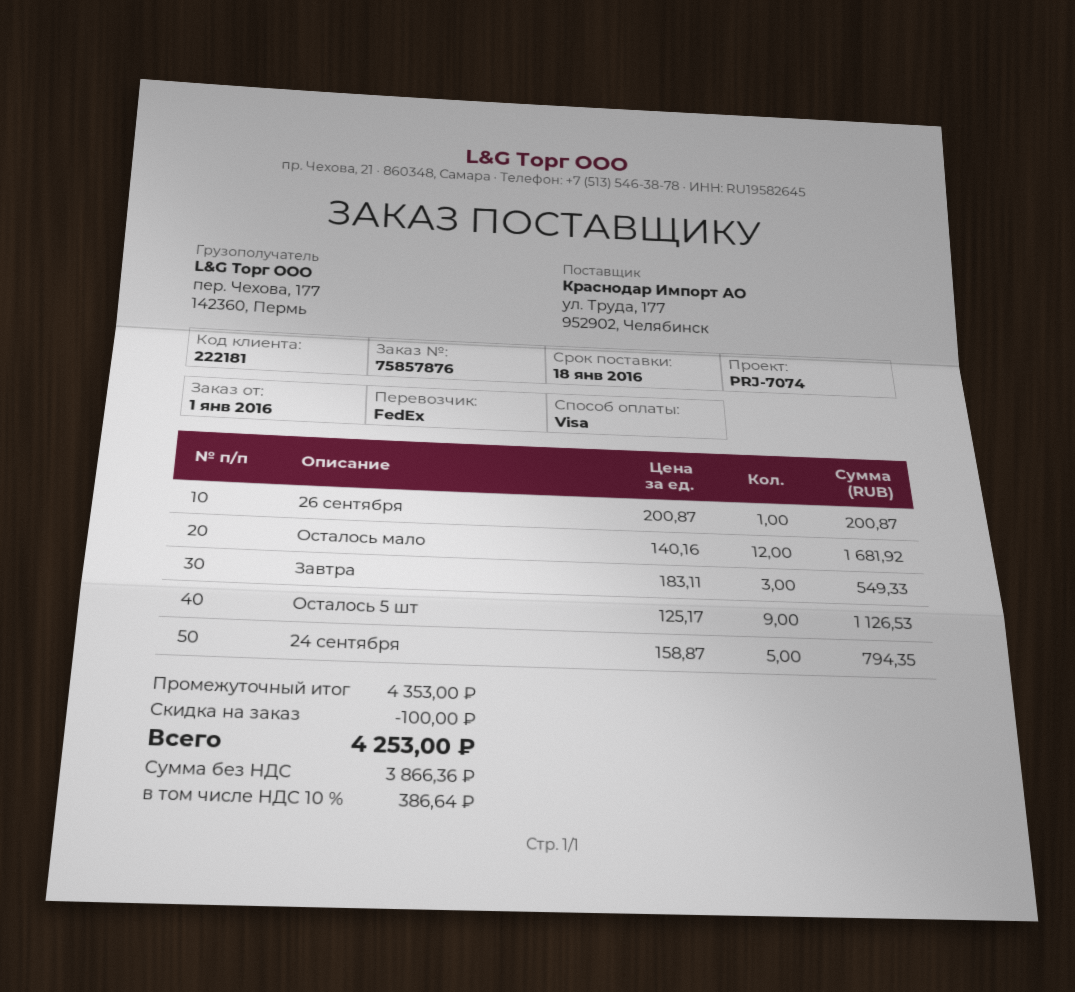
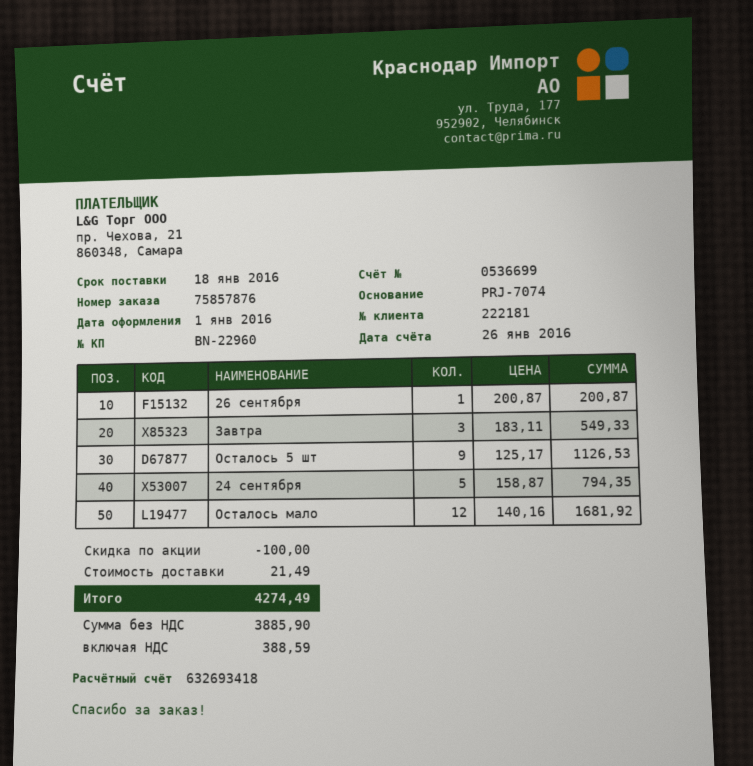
shipping: none -> 21.49
net: 3866.36 -> 3885.90
tax: 386.64 -> 388.59
total: 4253.00 -> 4274.49

